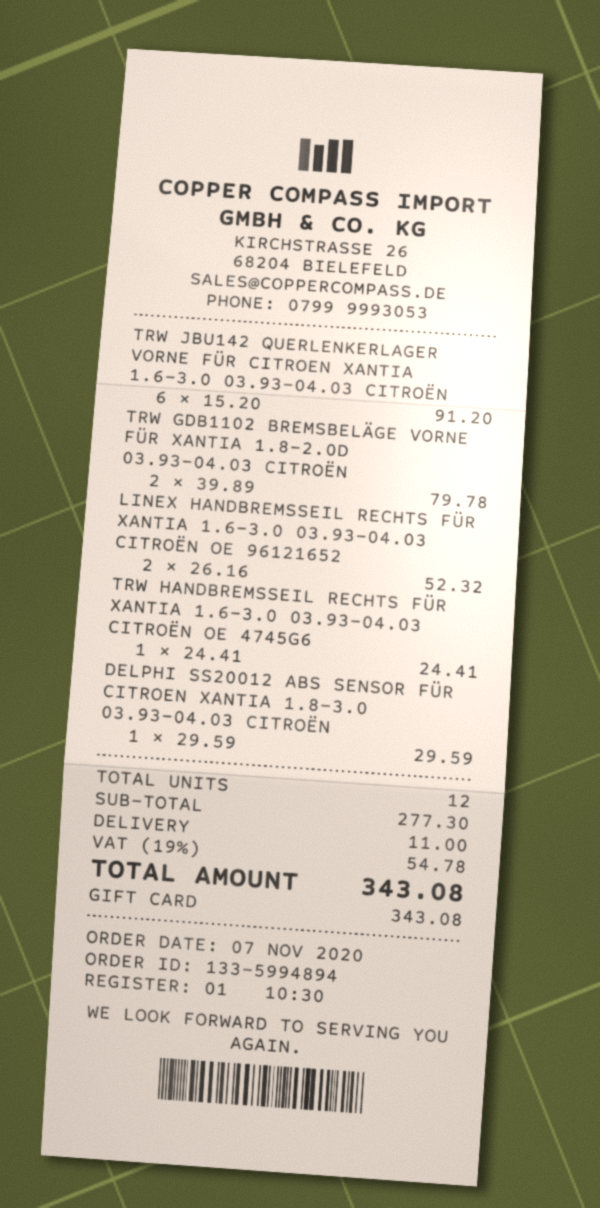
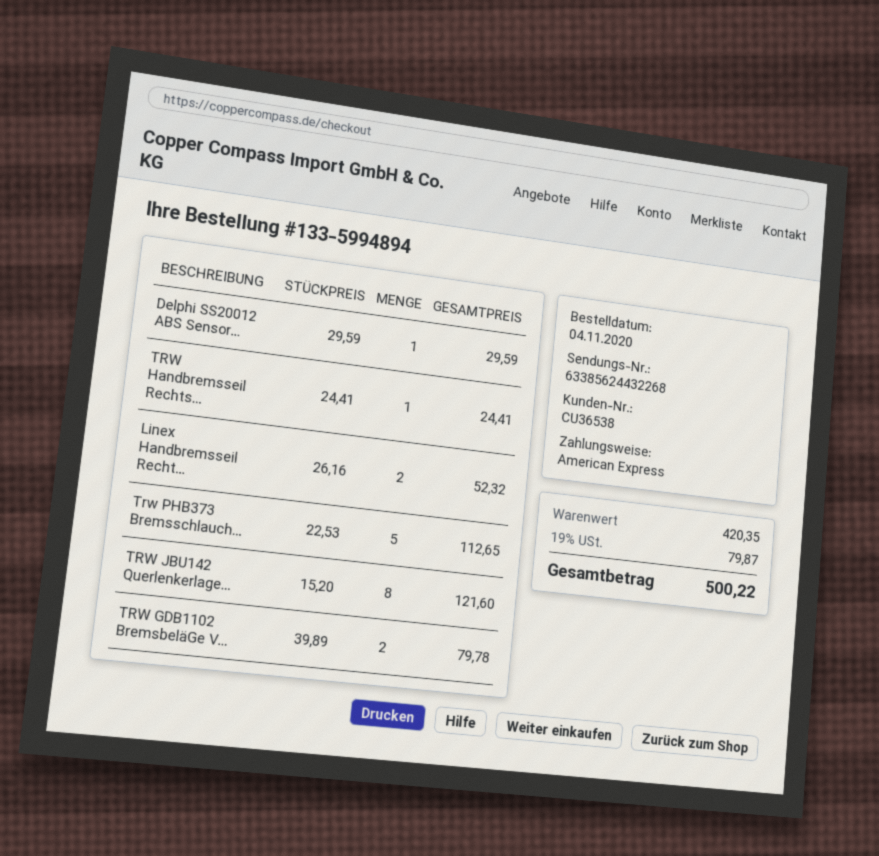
order date: 2020-11-07 -> 2020-11-04
payment method: gift card -> American Express
TRW JBU142 QUERLENKERLAGER VORNE FÜR CITROEN XANTIA 1.6-3.0 03.93-04.03 CITROËN: 6 x 15.20 = 91.20 -> 8 x 15.20 = 121.60
Trw PHB373 Bremsschlauch...: none -> 5 x 22.53 = 112.65
subtotal: 277.30 -> 420.35
shipping: 11.00 -> none
tax: 19% = 54.78 -> 19% = 79.87
total: 343.08 -> 500.22

